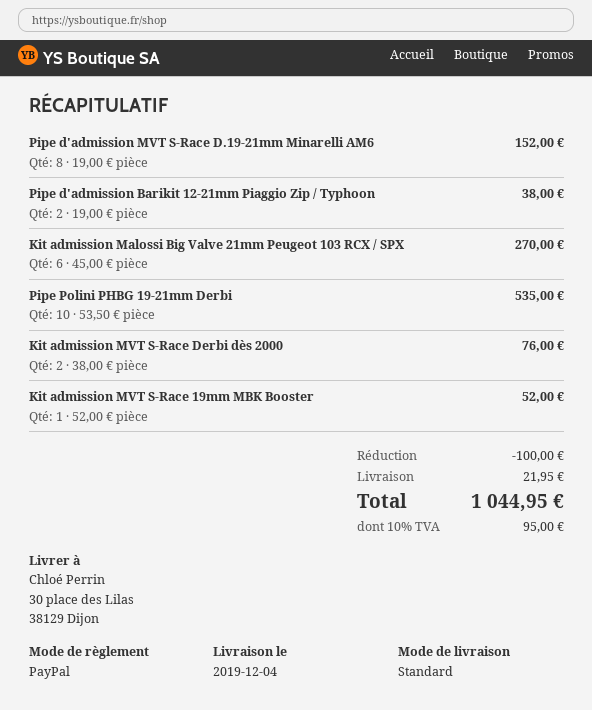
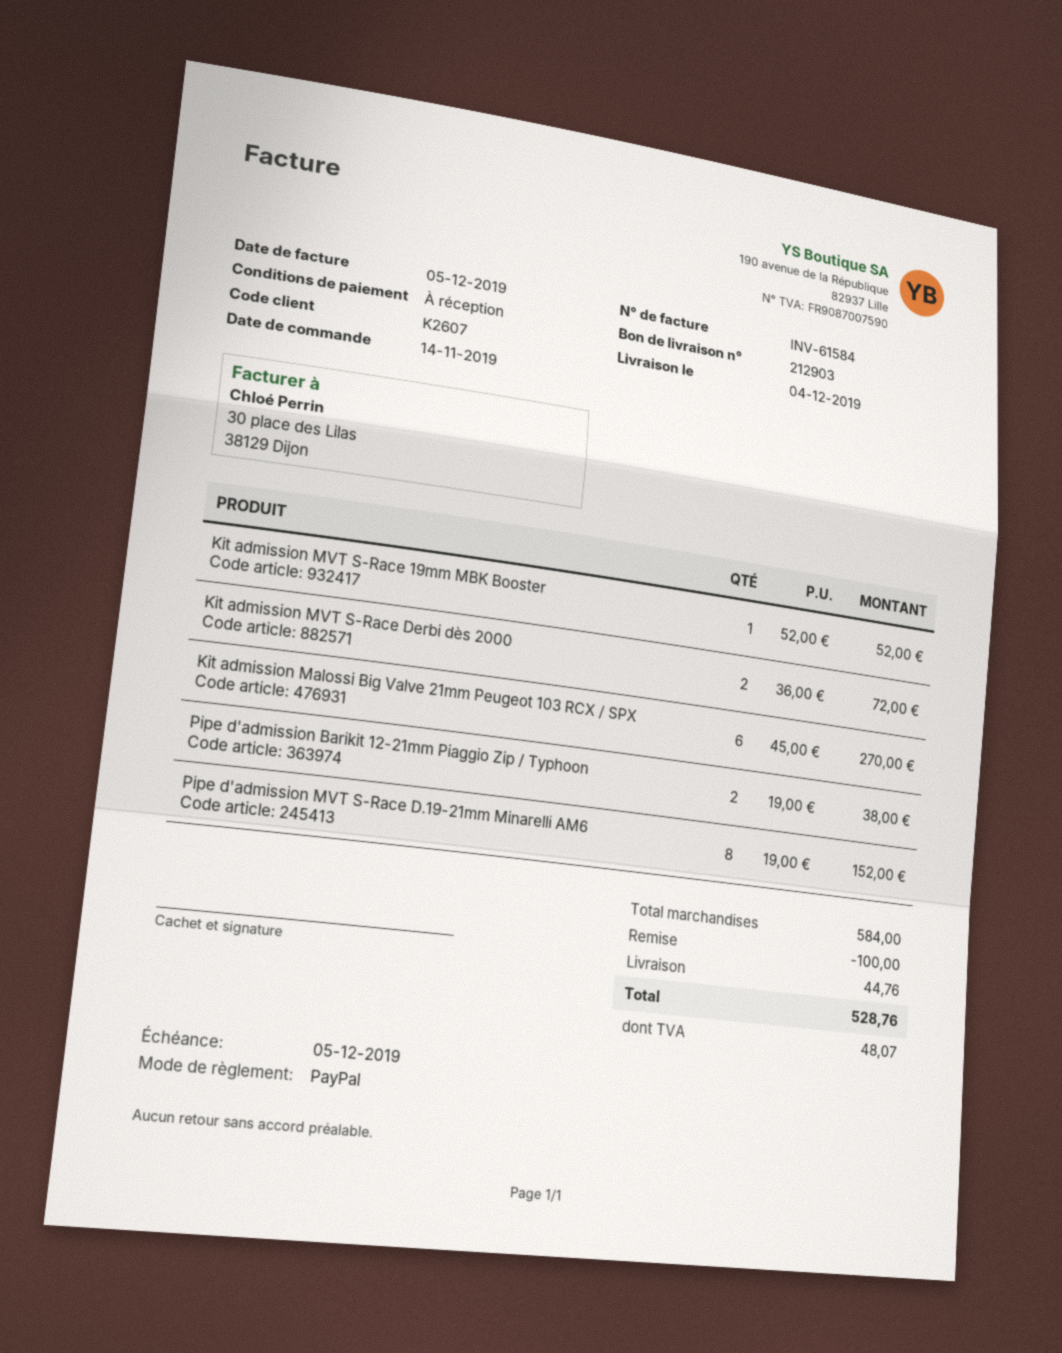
Pipe Polini PHBG 19-21mm Derbi: 10 x 53.50 = 535.00 -> none
Kit admission MVT S-Race Derbi dès 2000: 2 x 38.00 = 76.00 -> 2 x 36.00 = 72.00
shipping: 21.95 -> 44.76
tax: 95.00 -> 48.07
total: 1044.95 -> 528.76

